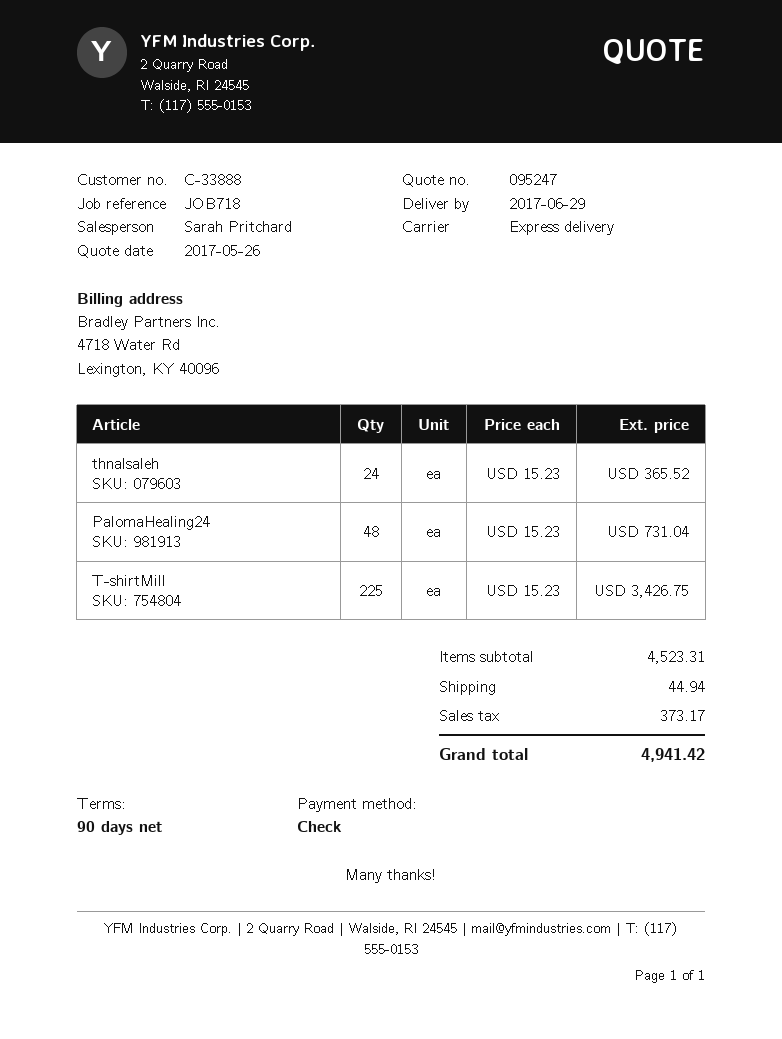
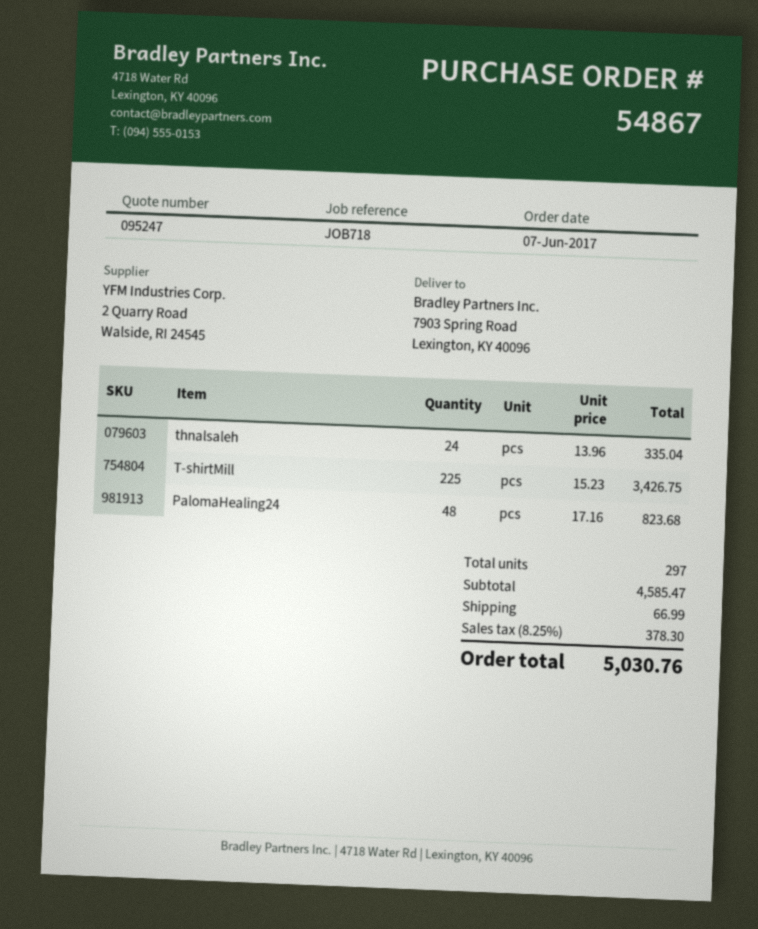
thnalsaleh: 24 x 15.23 = 365.52 -> 24 x 13.96 = 335.04
PalomaHealing24: 48 x 15.23 = 731.04 -> 48 x 17.16 = 823.68
subtotal: 4523.31 -> 4585.47
shipping: 44.94 -> 66.99
tax: 373.17 -> 378.30
total: 4941.42 -> 5030.76

